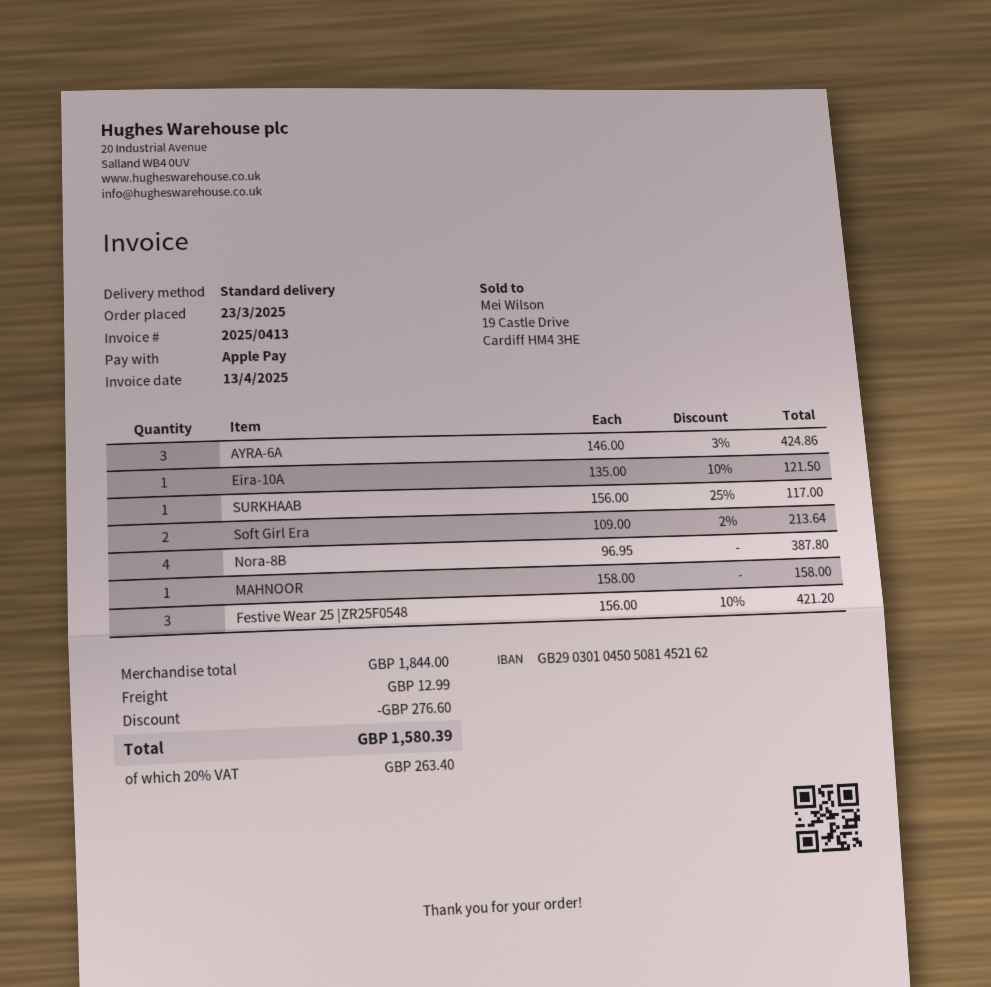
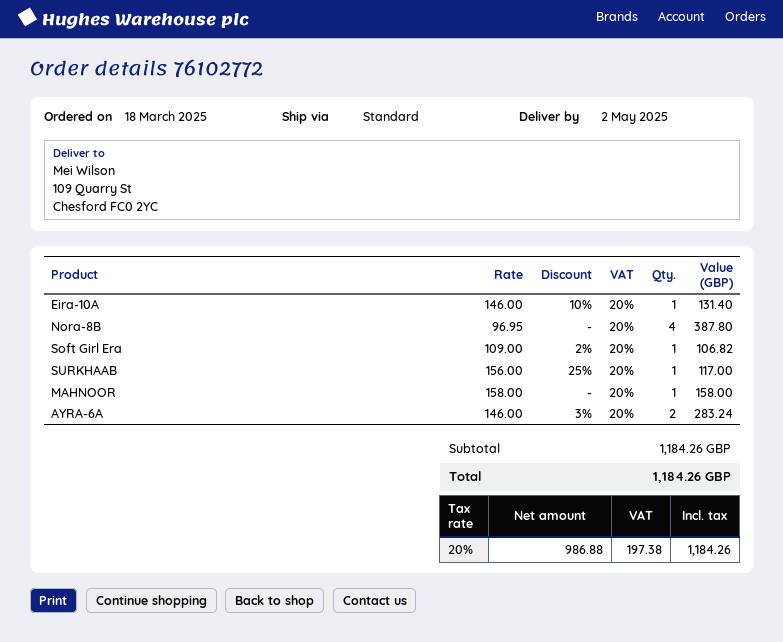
order date: 2025-03-23 -> 2025-03-18
AYRA-6A: 3 x 146.00 - 3% = 424.86 -> 2 x 146.00 - 3% = 283.24
Eira-10A: 1 x 135.00 - 10% = 121.50 -> 1 x 146.00 - 10% = 131.40
Soft Girl Era: 2 x 109.00 - 2% = 213.64 -> 1 x 109.00 - 2% = 106.82
Festive Wear 25 |ZR25F0548: 3 x 156.00 - 10% = 421.20 -> none
subtotal: 1844.00 -> 1184.26
discount: 276.60 -> none
shipping: 12.99 -> none
tax: 20% = 263.40 -> 20% = 197.38
total: 1580.39 -> 1184.26

